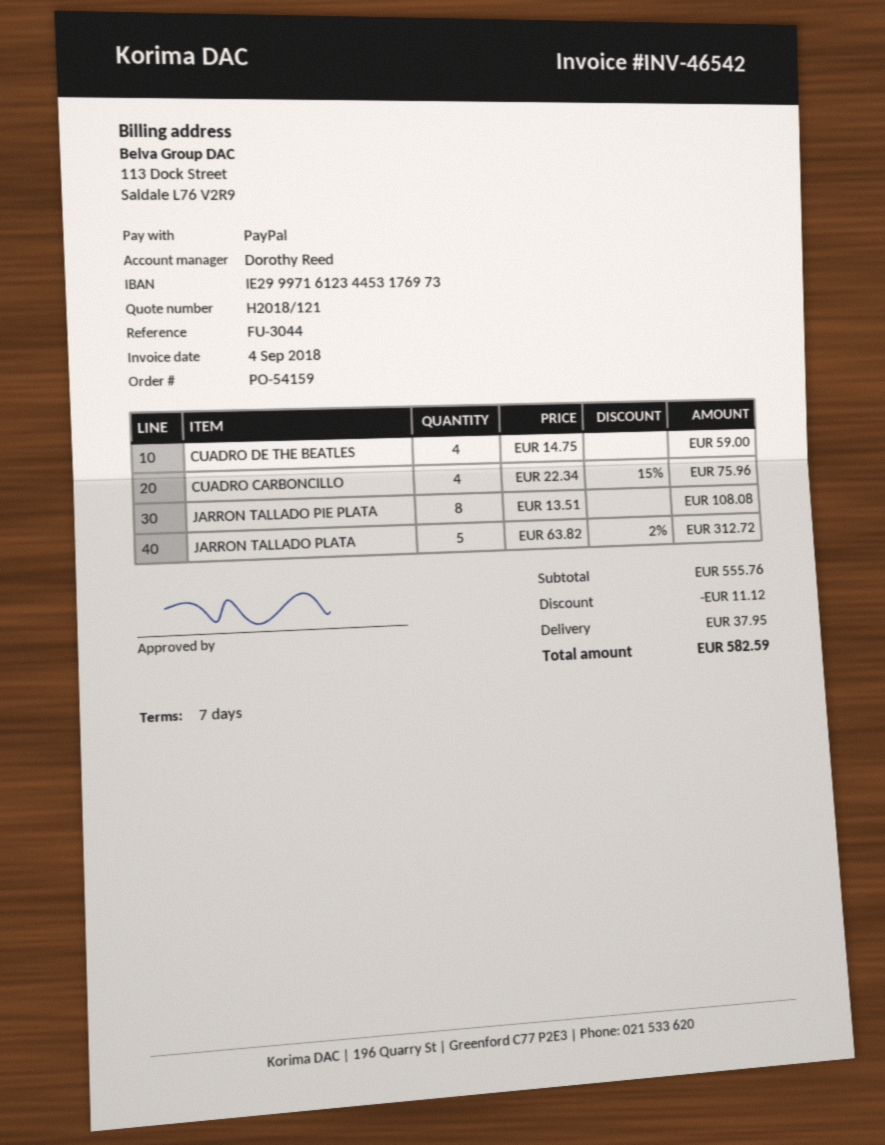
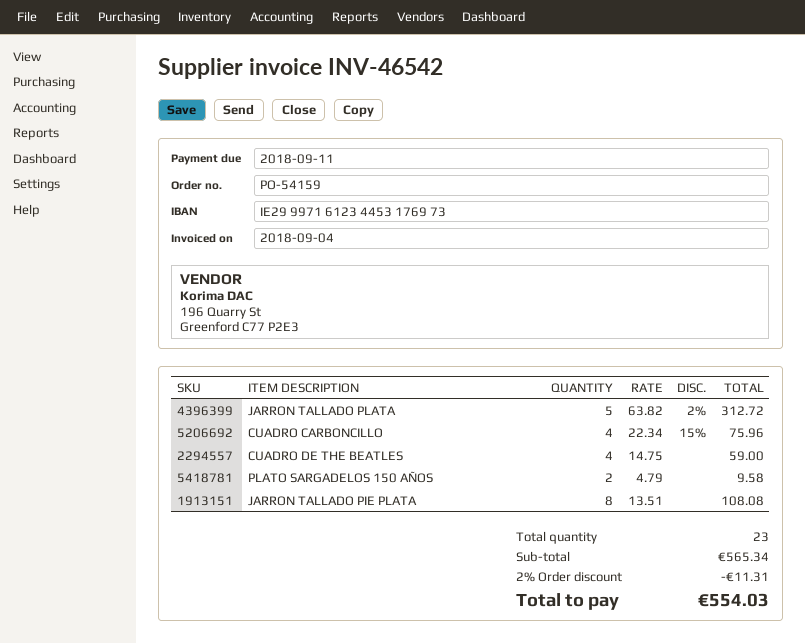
PLATO SARGADELOS 150 AÑOS: none -> 2 x 4.79 = 9.58
subtotal: 555.76 -> 565.34
discount: 11.12 -> 11.31
shipping: 37.95 -> none
total: 582.59 -> 554.03

